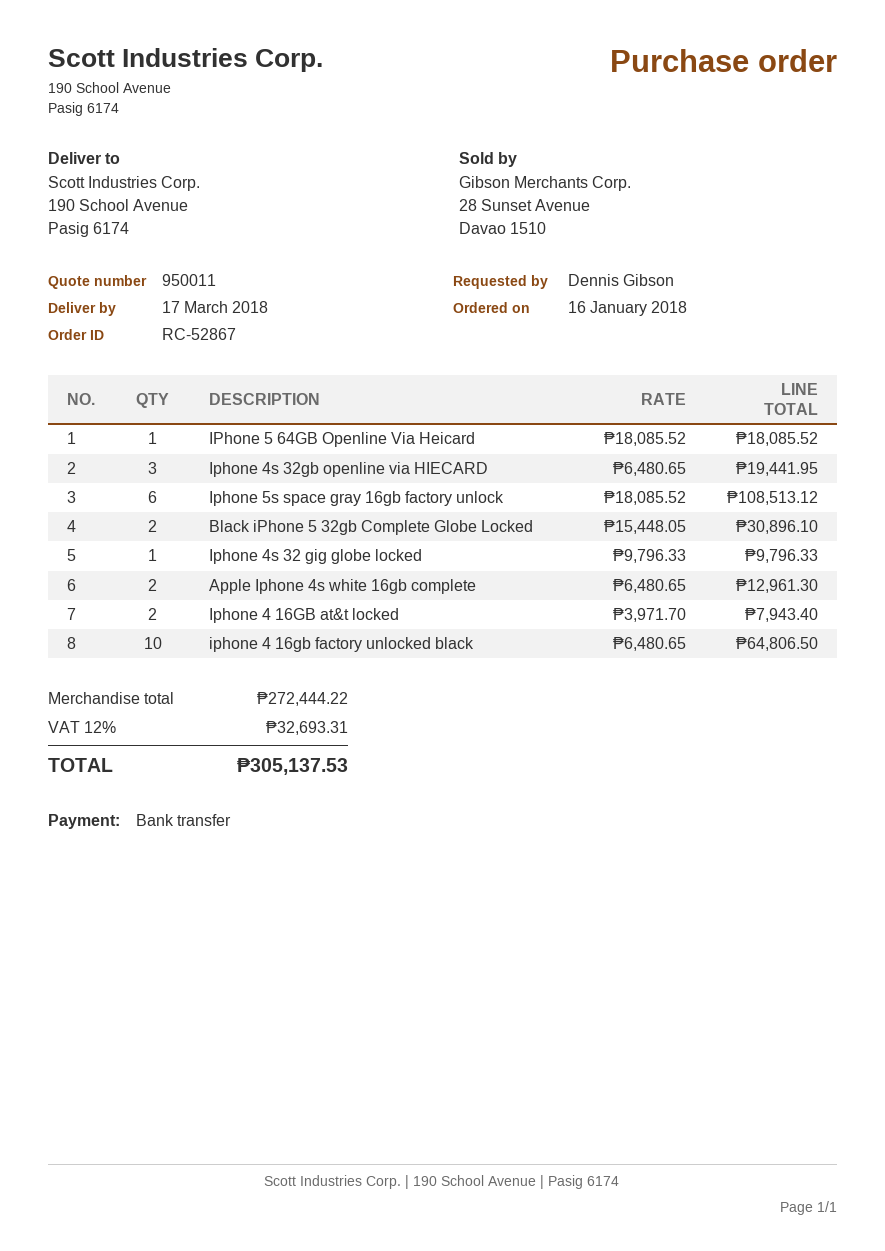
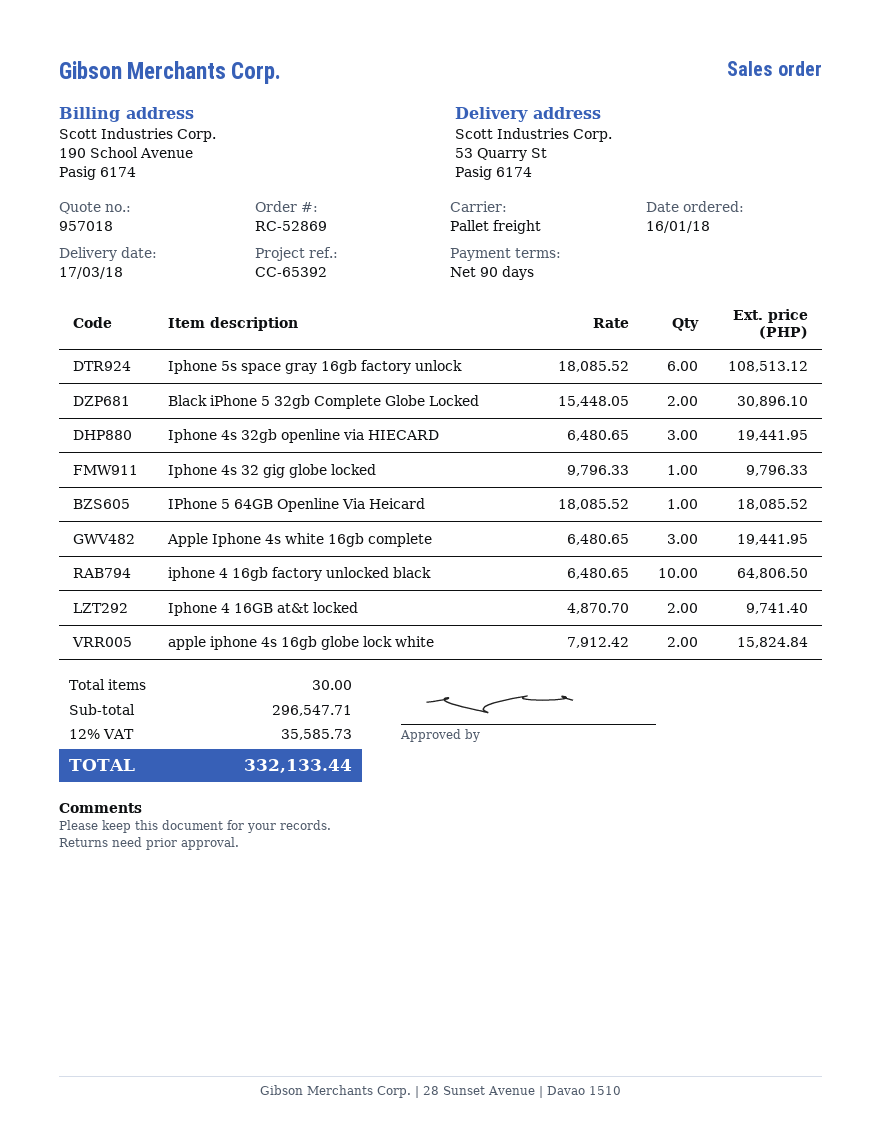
quote number: 950011 -> 957018
order number: RC-52867 -> RC-52869
ship to: 190 School Avenue, Pasig 6174 -> 53 Quarry St, Pasig 6174
Apple Iphone 4s white 16gb complete: 2 x 6480.65 = 12961.30 -> 3 x 6480.65 = 19441.95
Iphone 4 16GB at&t locked: 2 x 3971.70 = 7943.40 -> 2 x 4870.70 = 9741.40
apple iphone 4s 16gb globe lock white: none -> 2 x 7912.42 = 15824.84
subtotal: 272444.22 -> 296547.71
tax: 12% = 32693.31 -> 12% = 35585.73
total: 305137.53 -> 332133.44

